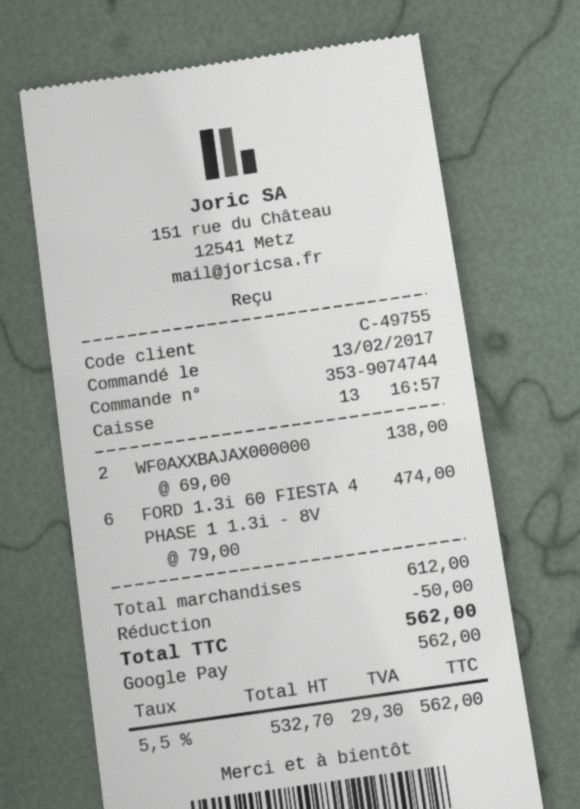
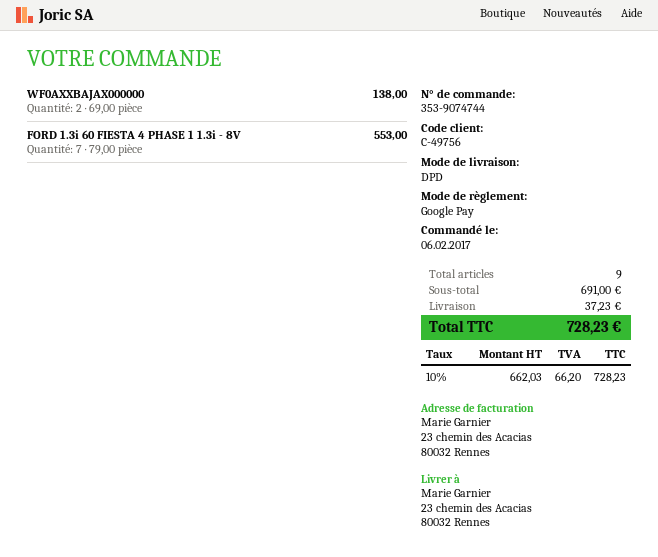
order date: 2017-02-13 -> 2017-02-06
customer number: C-49755 -> C-49756
FORD 1.3i 60 FIESTA 4 PHASE 1 1.3i - 8V: 6 x 79.00 = 474.00 -> 7 x 79.00 = 553.00
subtotal: 612.00 -> 691.00
discount: 50.00 -> none
shipping: none -> 37.23
net: 532.70 -> 662.03
tax: 5.5% = 29.30 -> 10% = 66.20
total: 562.00 -> 728.23

